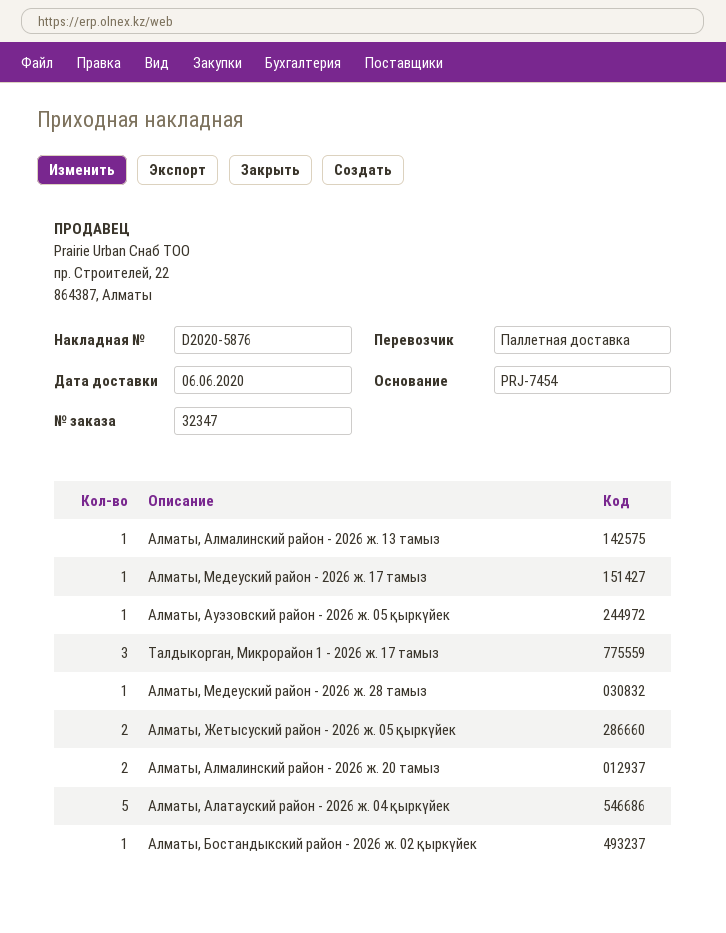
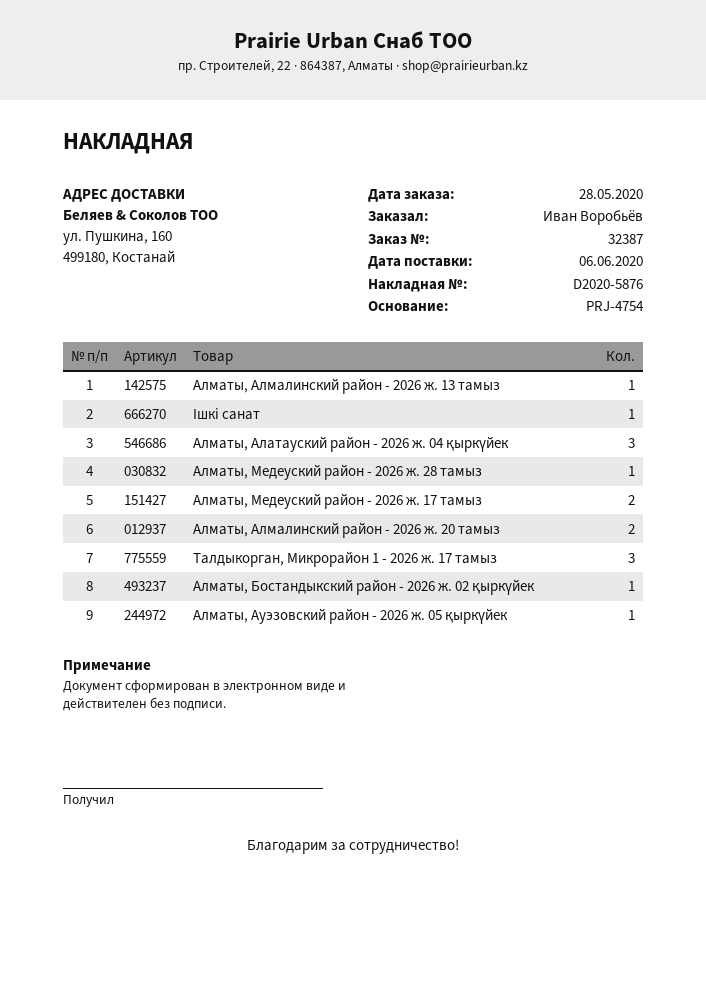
order number: 32347 -> 32387
reference: PRJ-7454 -> PRJ-4754
Алматы, Медеуский район - 2026 ж. 17 тамыз: 1 -> 2
Алматы, Жетысуский район - 2026 ж. 05 қыркүйек: 2 -> none
Алматы, Алатауский район - 2026 ж. 04 қыркүйек: 5 -> 3
Ішкі санат: none -> 1

